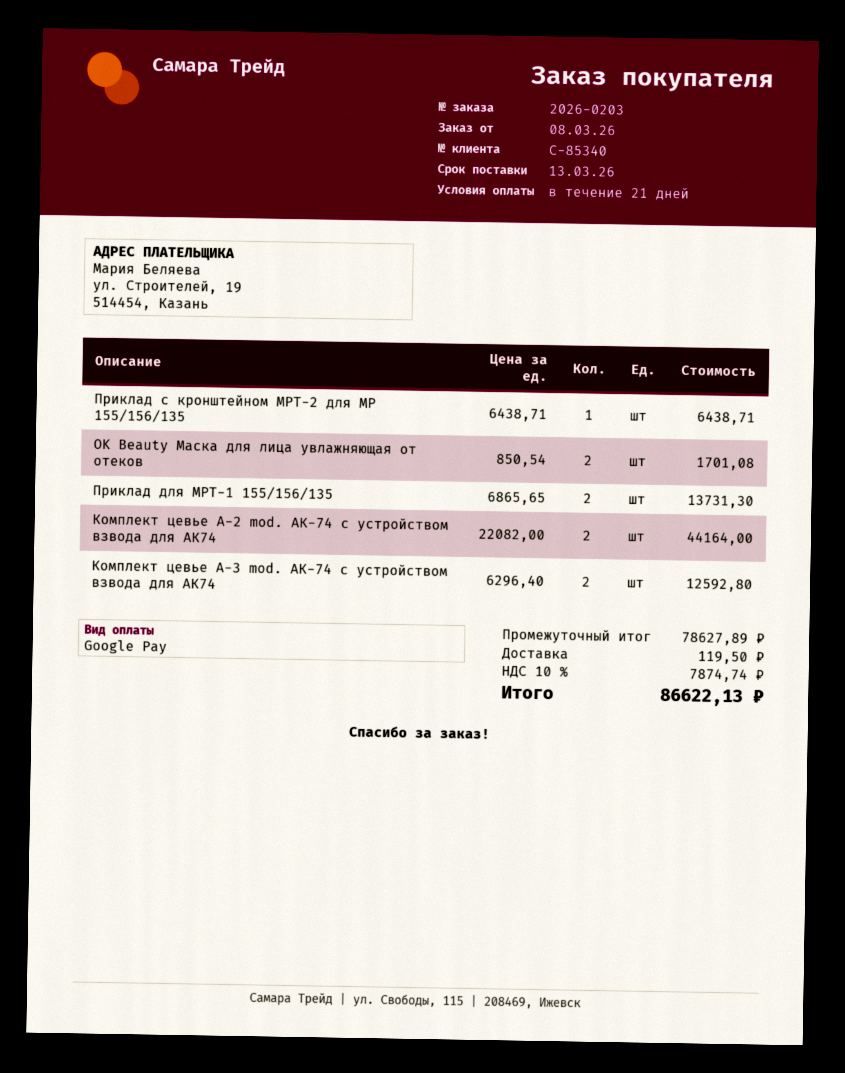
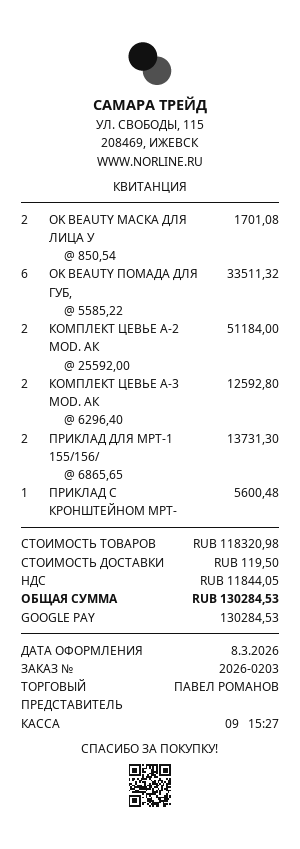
Приклад с кронштейном МРТ-2 для МР 155/156/135: 1 x 6438.71 = 6438.71 -> 1 x 5600.48 = 5600.48
Комплект цевье А-2 mod. АК-74 с устройством взвода для АК74: 2 x 22082.00 = 44164.00 -> 2 x 25592.00 = 51184.00
OK BEAUTY ПОМАДА ДЛЯ ГУБ,: none -> 6 x 5585.22 = 33511.32
subtotal: 78627.89 -> 118320.98
tax: 7874.74 -> 11844.05
total: 86622.13 -> 130284.53

